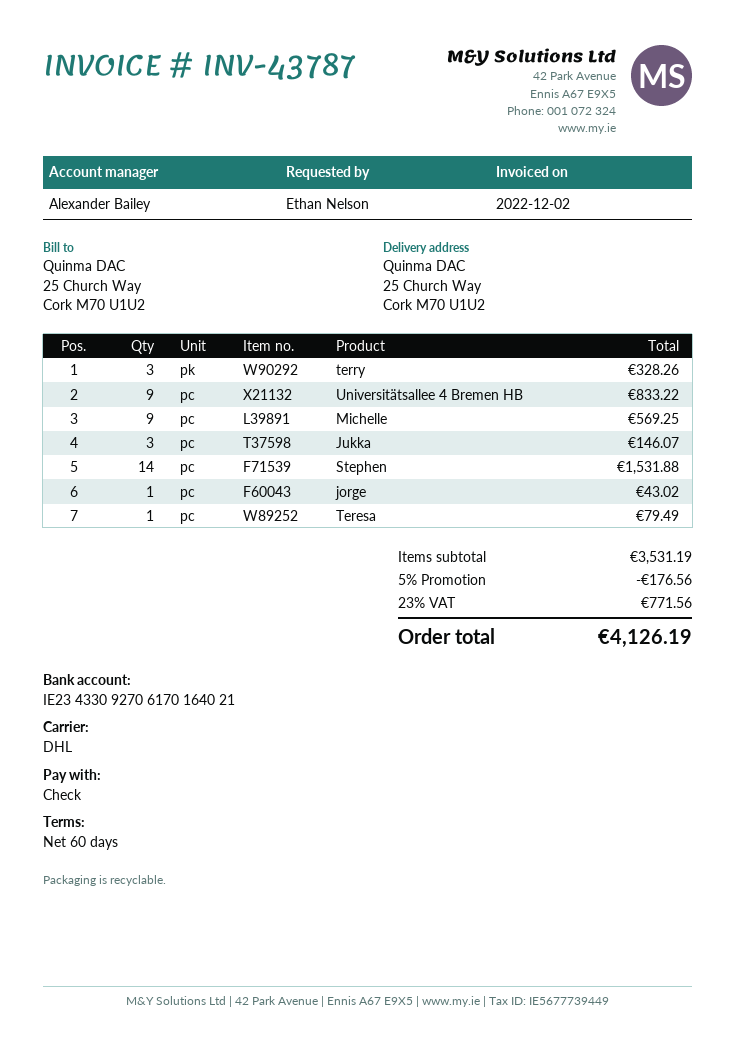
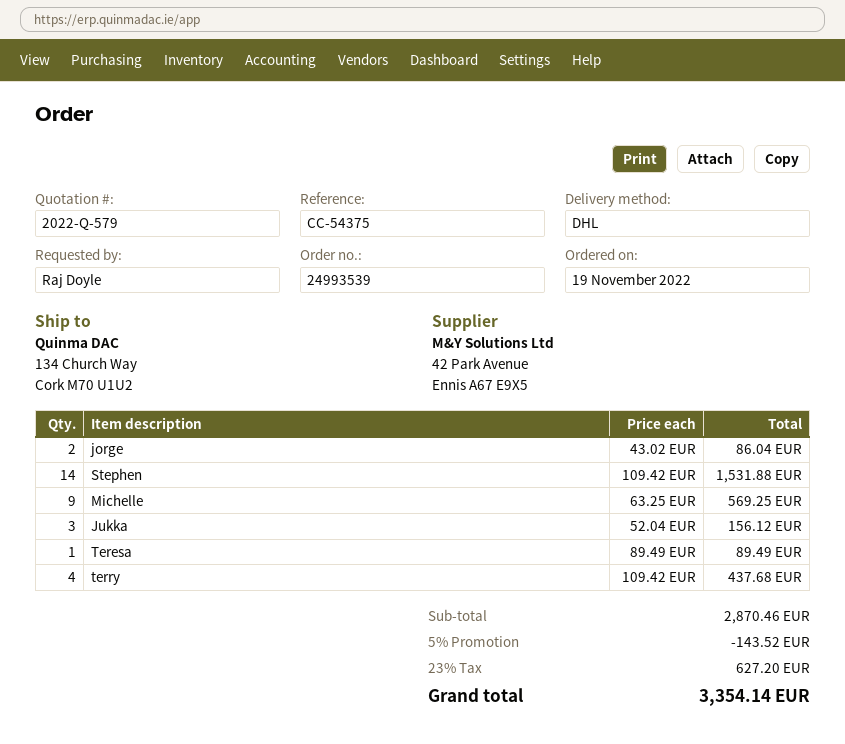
ordered by: Ethan Nelson -> Raj Doyle
ship to: 25 Church Way, Cork M70 U1U2 -> 134 Church Way, Cork M70 U1U2
terry: 3 for 328.26 -> 4 for 437.68
Universitätsallee 4 Bremen HB: 9 for 833.22 -> none
Jukka: 3 for 146.07 -> 3 for 156.12
jorge: 1 for 43.02 -> 2 for 86.04
Teresa: 1 for 79.49 -> 1 for 89.49
subtotal: 3531.19 -> 2870.46
discount: 5% = 176.56 -> 5% = 143.52
tax: 23% = 771.56 -> 23% = 627.20
total: 4126.19 -> 3354.14

